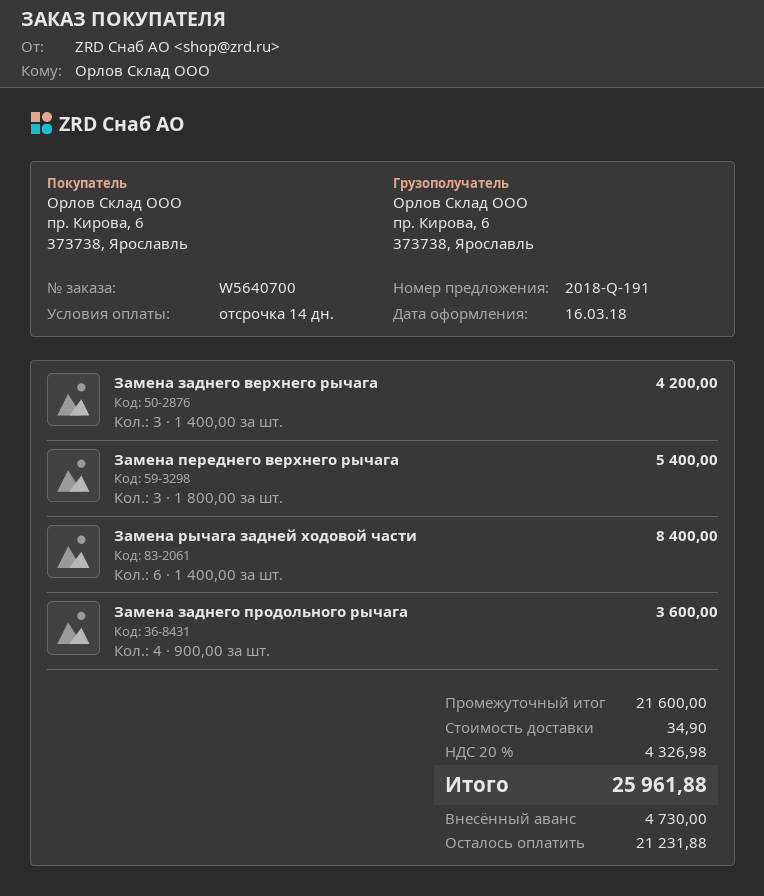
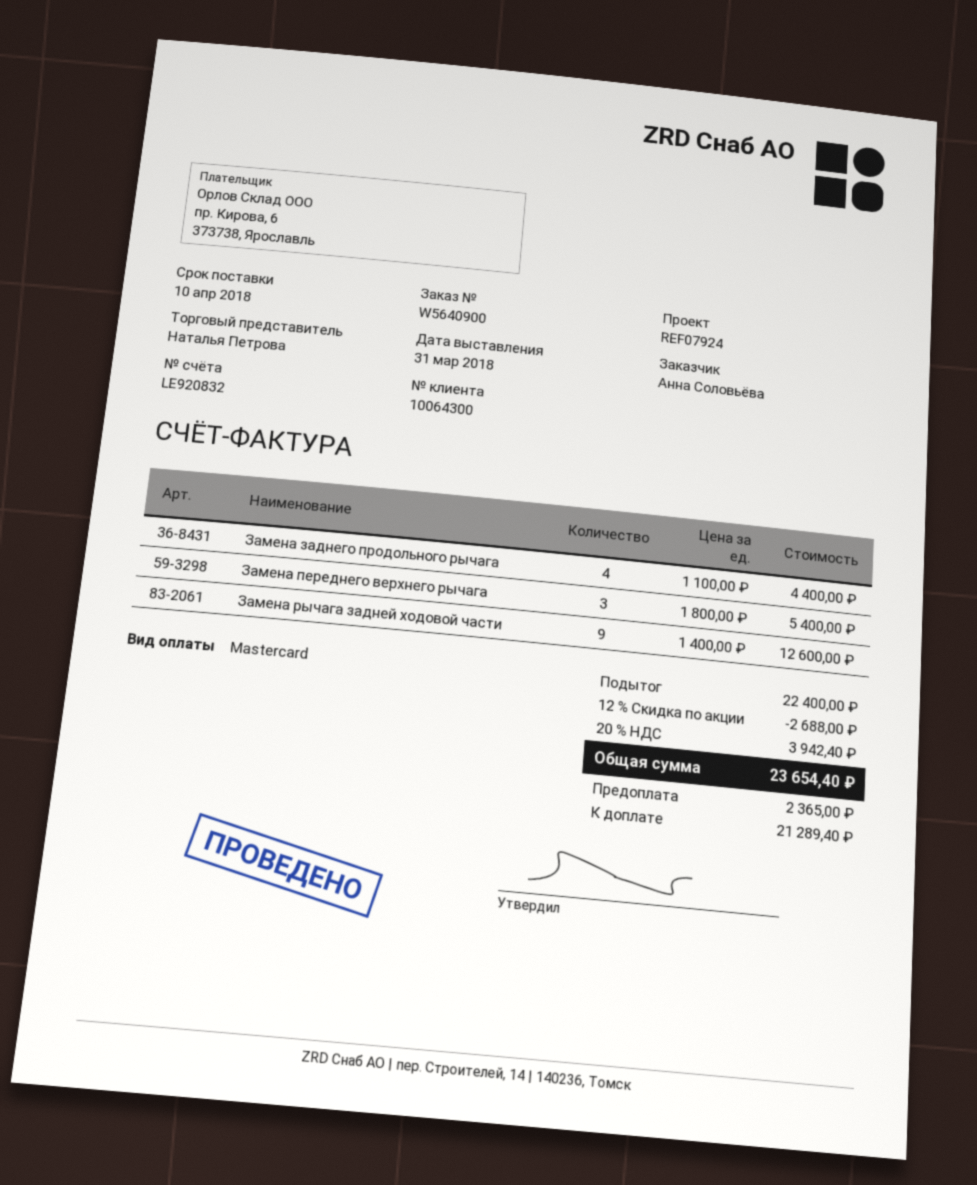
order number: W5640700 -> W5640900
Замена заднего верхнего рычага: 3 x 1400.00 = 4200.00 -> none
Замена рычага задней ходовой части: 6 x 1400.00 = 8400.00 -> 9 x 1400.00 = 12600.00
Замена заднего продольного рычага: 4 x 900.00 = 3600.00 -> 4 x 1100.00 = 4400.00
subtotal: 21600.00 -> 22400.00
discount: none -> 12% = 2688.00
shipping: 34.90 -> none
tax: 20% = 4326.98 -> 20% = 3942.40
total: 25961.88 -> 23654.40
deposit: 4730.00 -> 2365.00
balance: 21231.88 -> 21289.40

